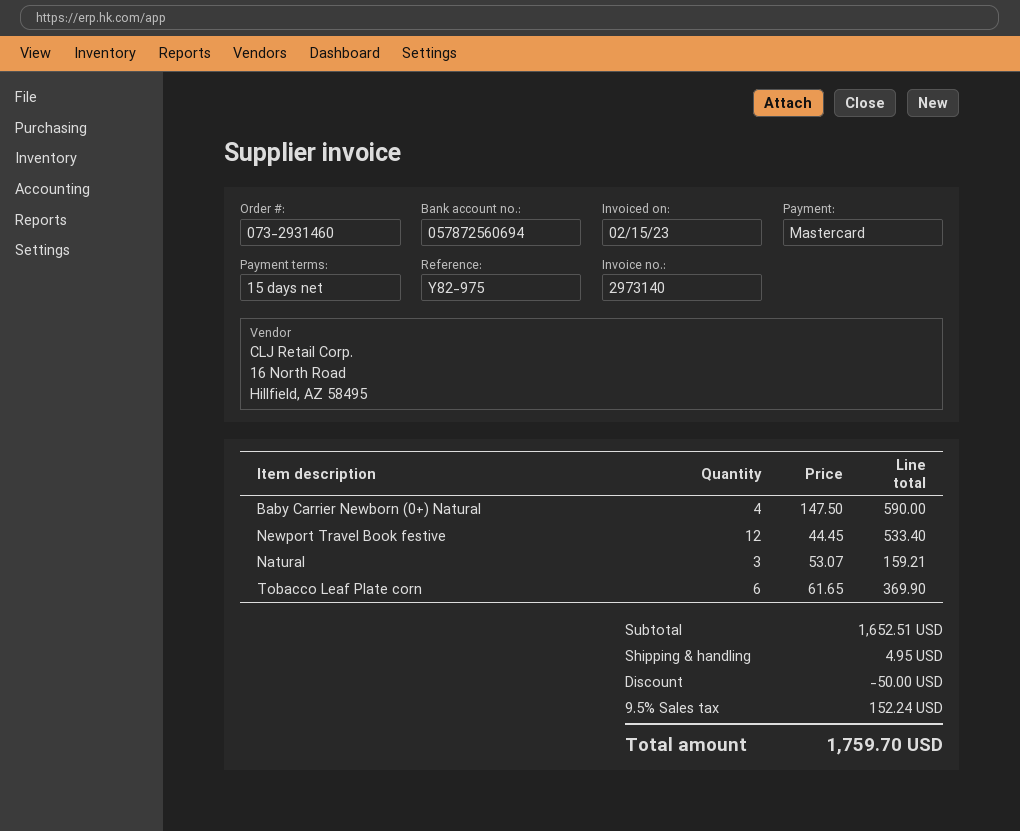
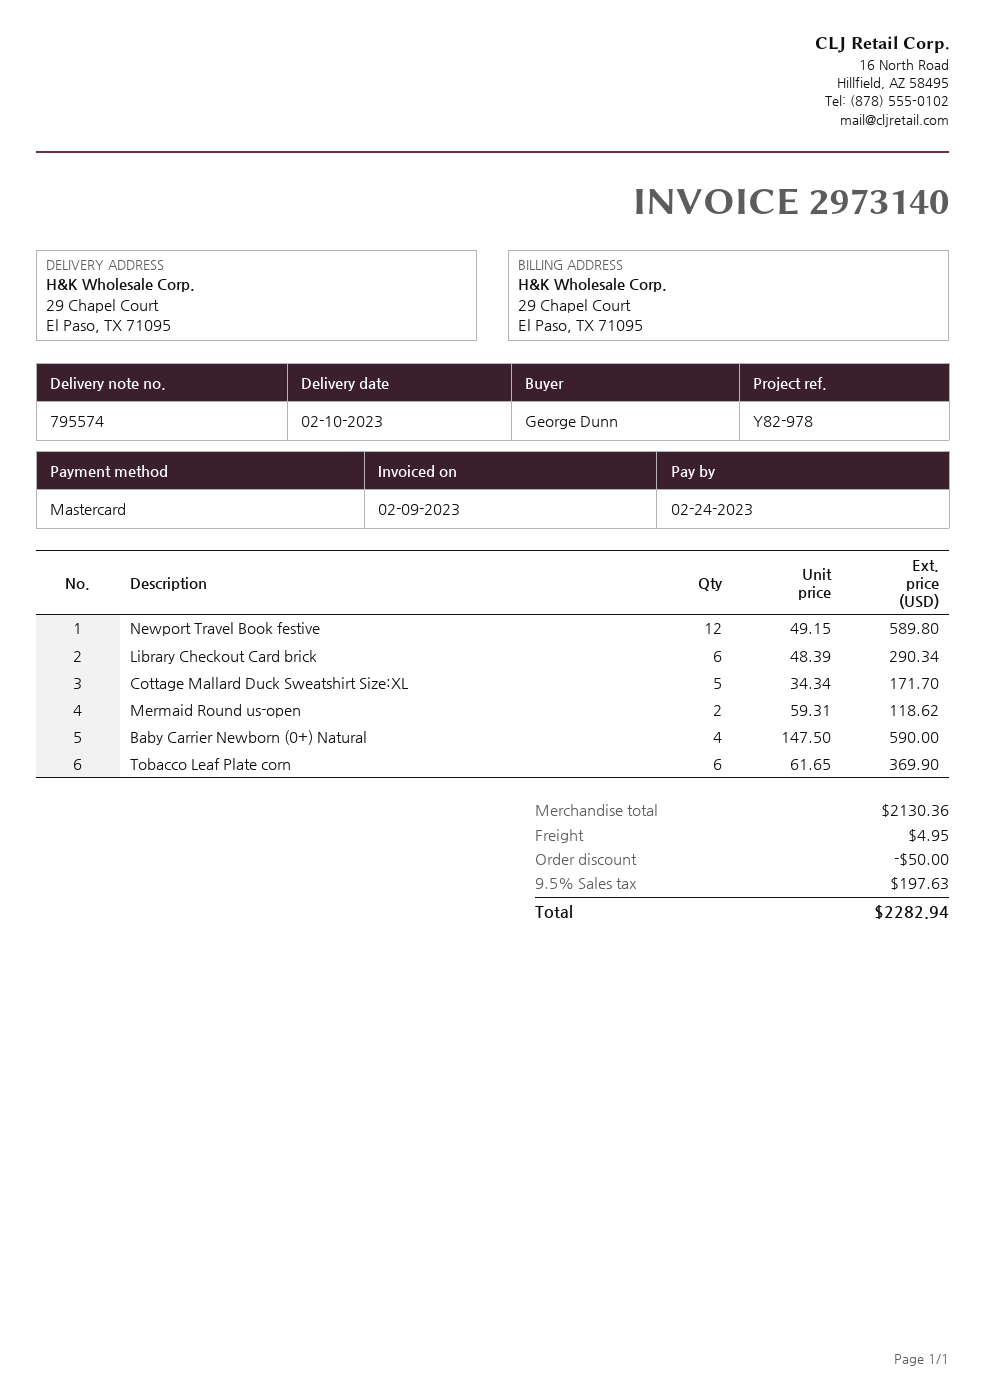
invoice date: 2023-02-15 -> 2023-02-09
reference: Y82-975 -> Y82-978
Newport Travel Book festive: 12 x 44.45 = 533.40 -> 12 x 49.15 = 589.80
Natural: 3 x 53.07 = 159.21 -> none
Library Checkout Card brick: none -> 6 x 48.39 = 290.34
Cottage Mallard Duck Sweatshirt Size:XL: none -> 5 x 34.34 = 171.70
Mermaid Round us-open: none -> 2 x 59.31 = 118.62
subtotal: 1652.51 -> 2130.36
tax: 9.5% = 152.24 -> 9.5% = 197.63
total: 1759.70 -> 2282.94

